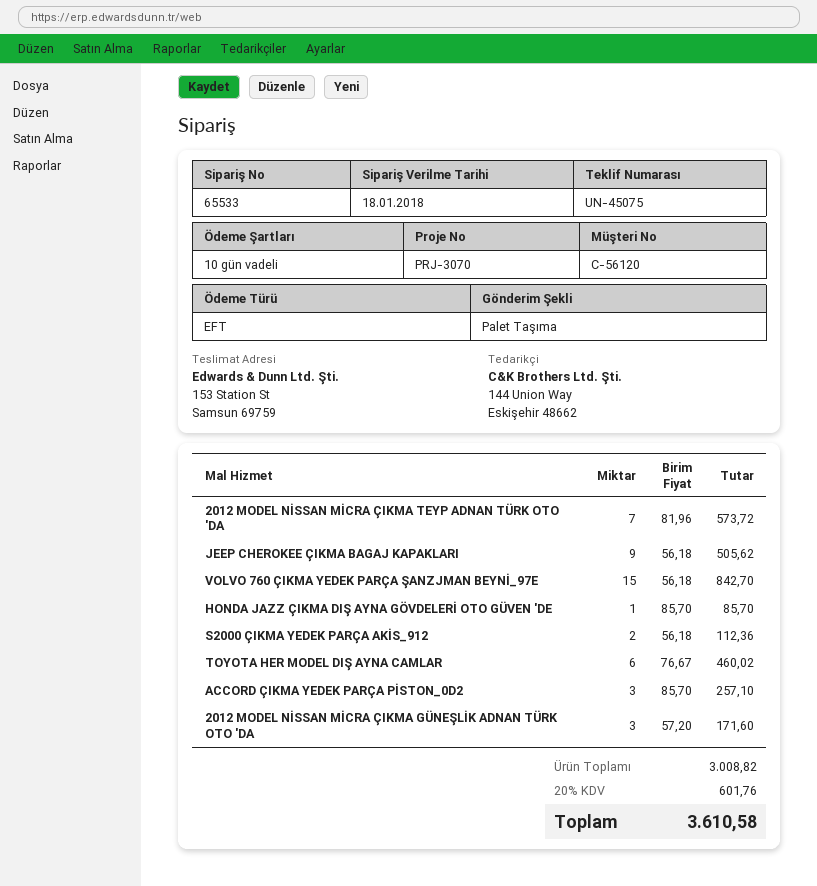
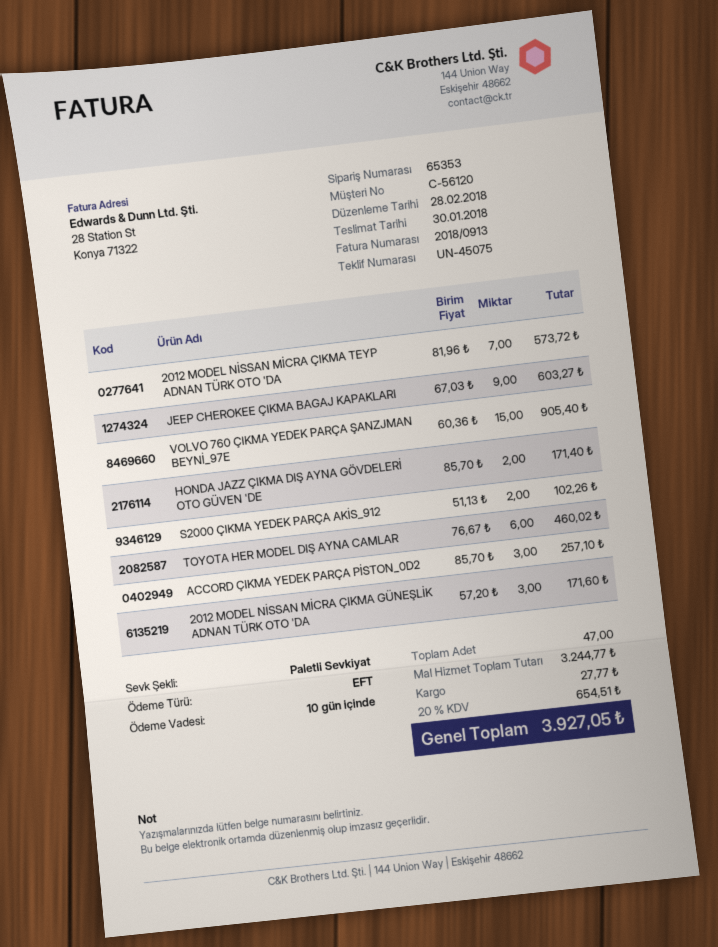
order number: 65533 -> 65353
JEEP CHEROKEE ÇIKMA BAGAJ KAPAKLARI: 9 x 56.18 = 505.62 -> 9 x 67.03 = 603.27
VOLVO 760 ÇIKMA YEDEK PARÇA ŞANZJMAN BEYNİ_97E: 15 x 56.18 = 842.70 -> 15 x 60.36 = 905.40
HONDA JAZZ ÇIKMA DIŞ AYNA GÖVDELERİ OTO GÜVEN 'DE: 1 x 85.70 = 85.70 -> 2 x 85.70 = 171.40
S2000 ÇIKMA YEDEK PARÇA AKİS_912: 2 x 56.18 = 112.36 -> 2 x 51.13 = 102.26
subtotal: 3008.82 -> 3244.77
shipping: none -> 27.77
tax: 20% = 601.76 -> 20% = 654.51
total: 3610.58 -> 3927.05

